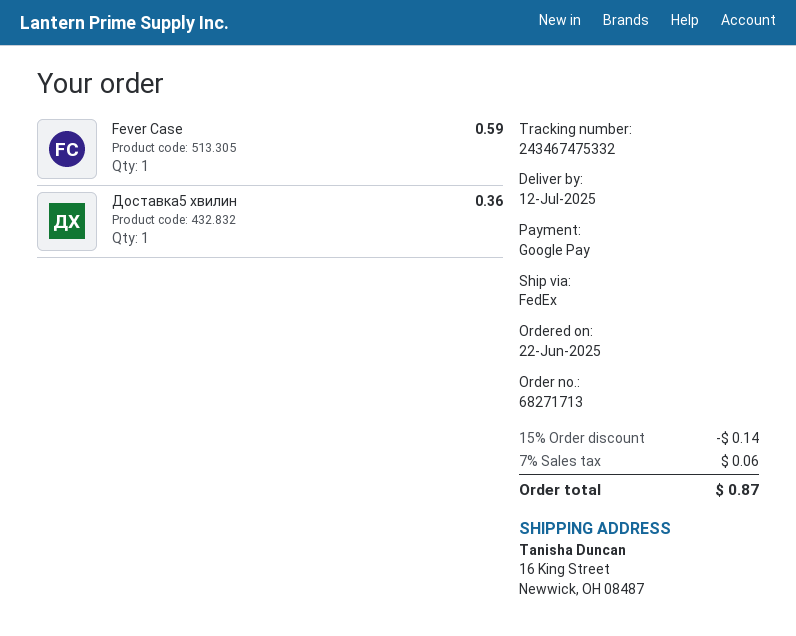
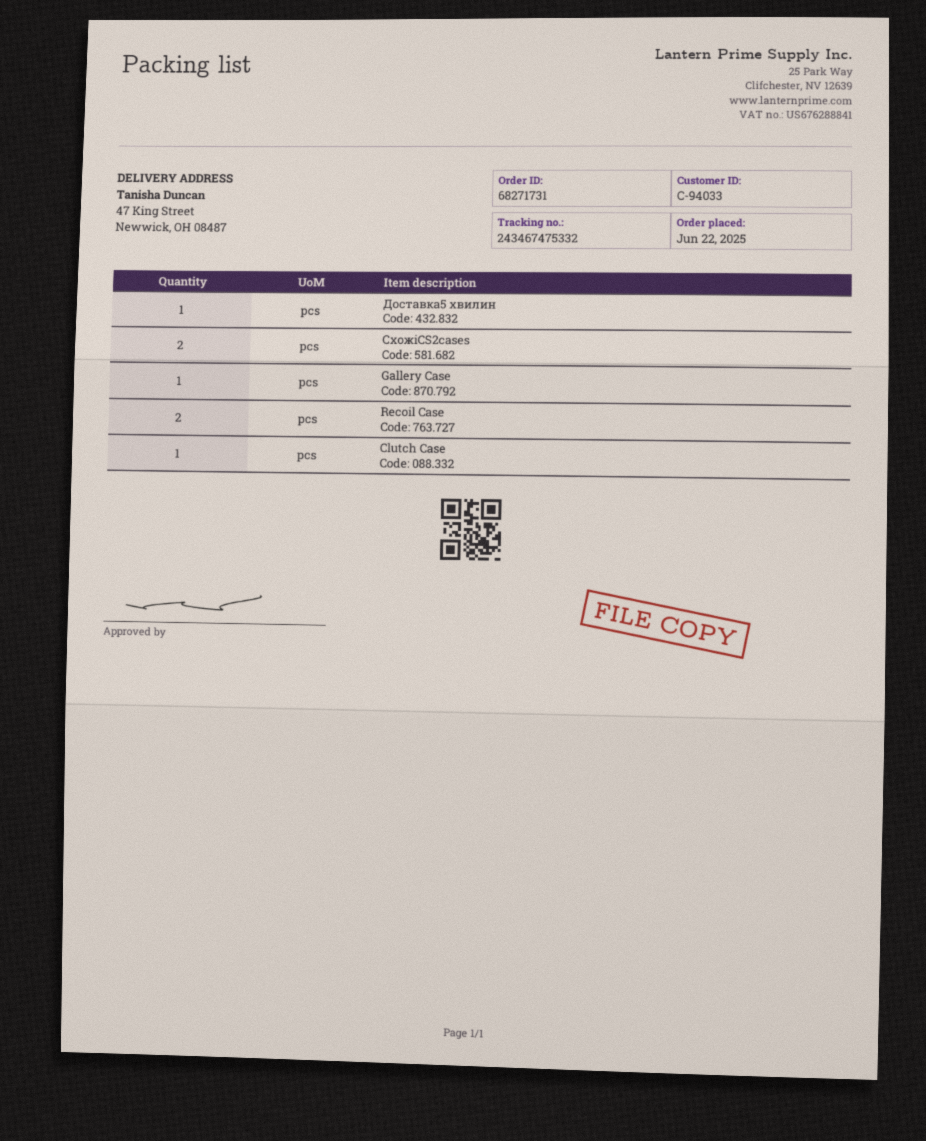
order number: 68271713 -> 68271731
ship to: 16 King Street, Newwick, OH 08487 -> 47 King Street, Newwick, OH 08487
Fever Case: 1 -> none
СхожіCS2cases: none -> 2
Gallery Case: none -> 1
Recoil Case: none -> 2
Clutch Case: none -> 1

